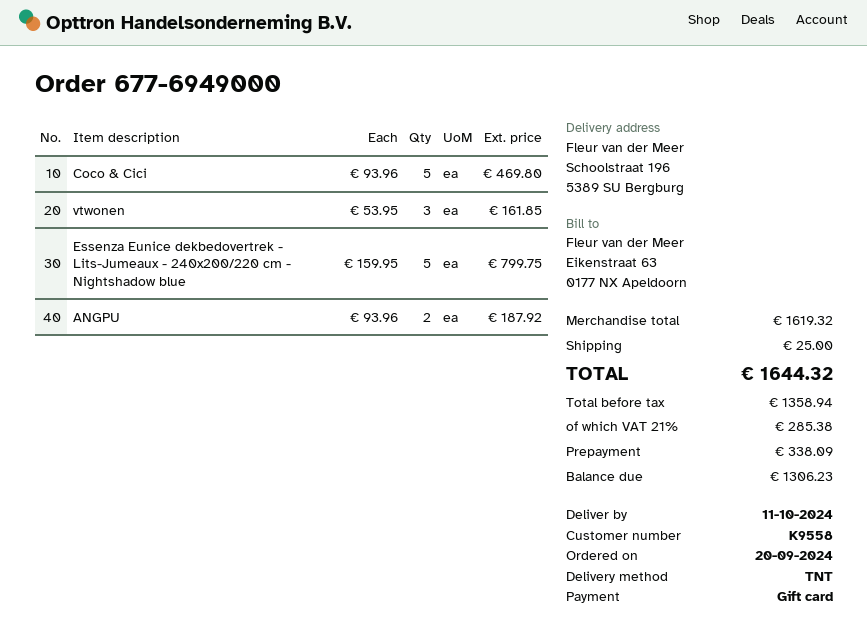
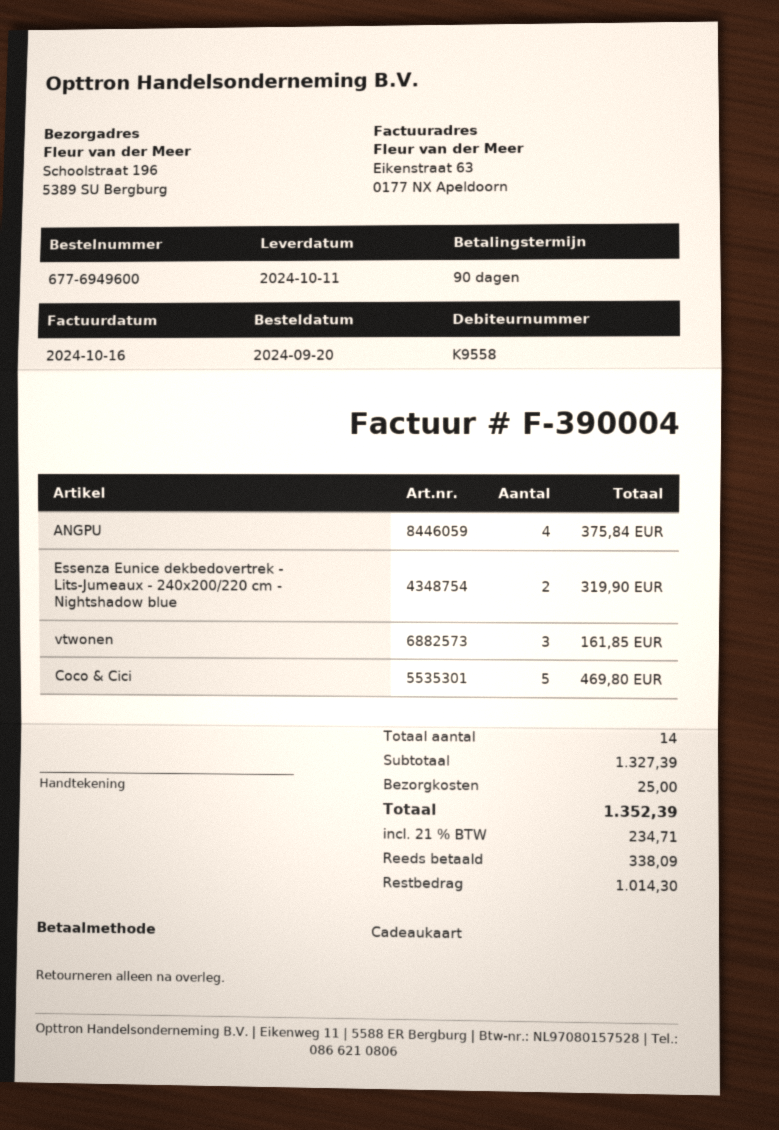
order number: 677-6949000 -> 677-6949600
Essenza Eunice dekbedovertrek - Lits-Jumeaux - 240x200/220 cm - Nightshadow blue: 5 for 799.75 -> 2 for 319.90
ANGPU: 2 for 187.92 -> 4 for 375.84
subtotal: 1619.32 -> 1327.39
tax: 21% = 285.38 -> 21% = 234.71
total: 1644.32 -> 1352.39
balance: 1306.23 -> 1014.30

